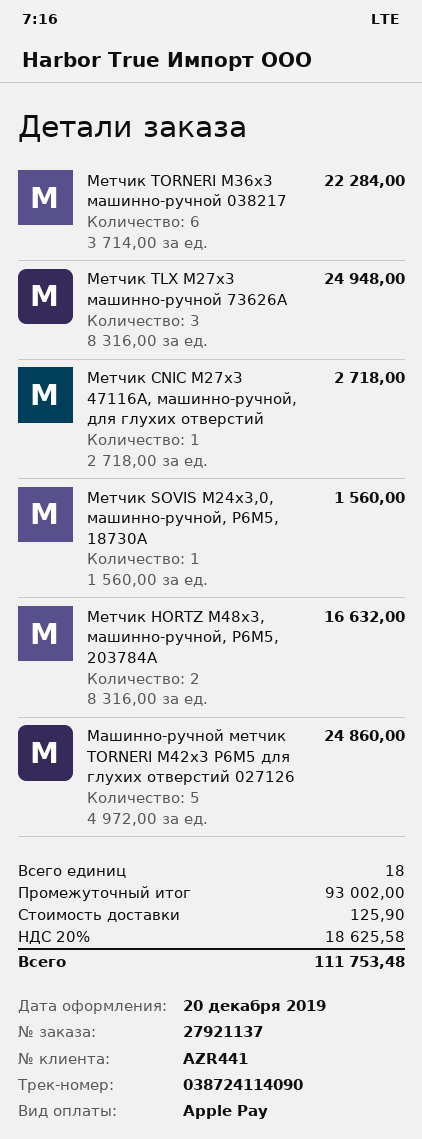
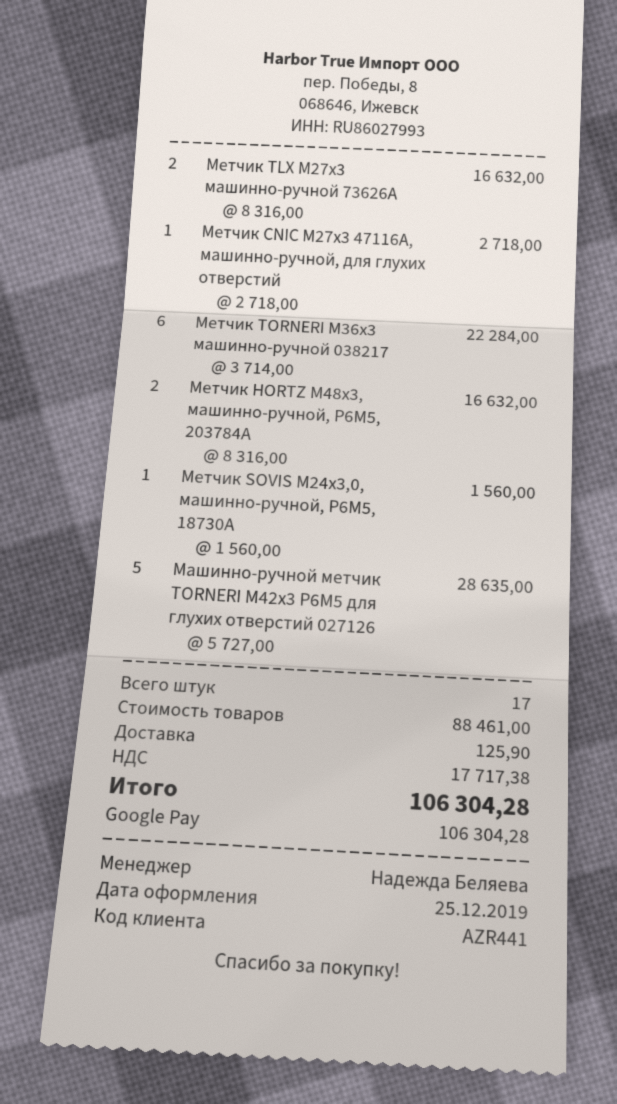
order date: 2019-12-20 -> 2019-12-25
payment method: Apple Pay -> Google Pay
Метчик TLX М27x3 машинно-ручной 73626А: 3 x 8316.00 = 24948.00 -> 2 x 8316.00 = 16632.00
Машинно-ручной метчик TORNERI М42х3 Р6М5 для глухих отверстий 027126: 5 x 4972.00 = 24860.00 -> 5 x 5727.00 = 28635.00
total quantity: 18 -> 17
subtotal: 93002.00 -> 88461.00
tax: 18625.58 -> 17717.38
total: 111753.48 -> 106304.28

